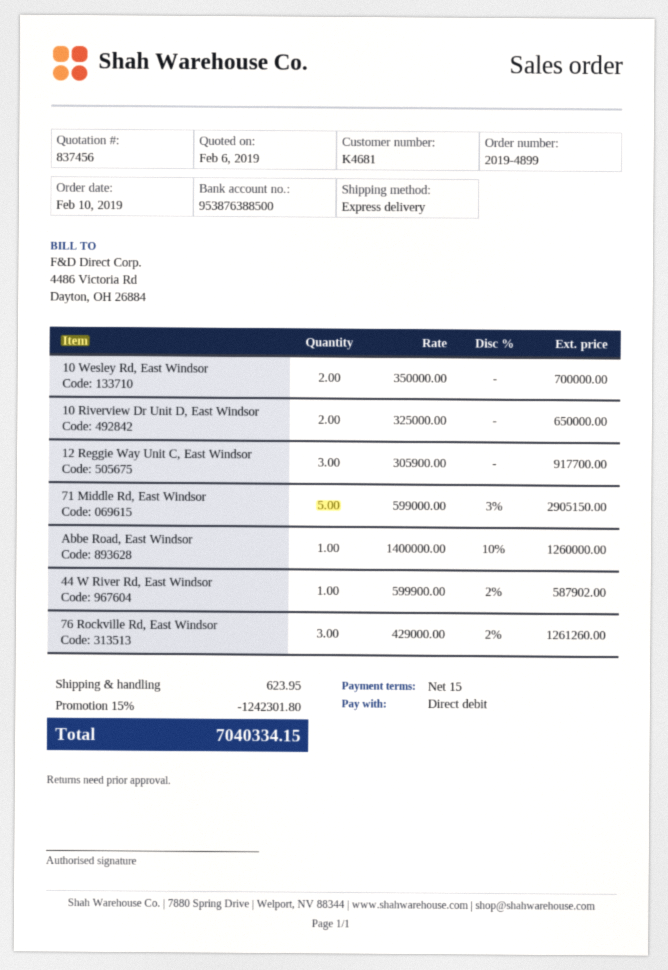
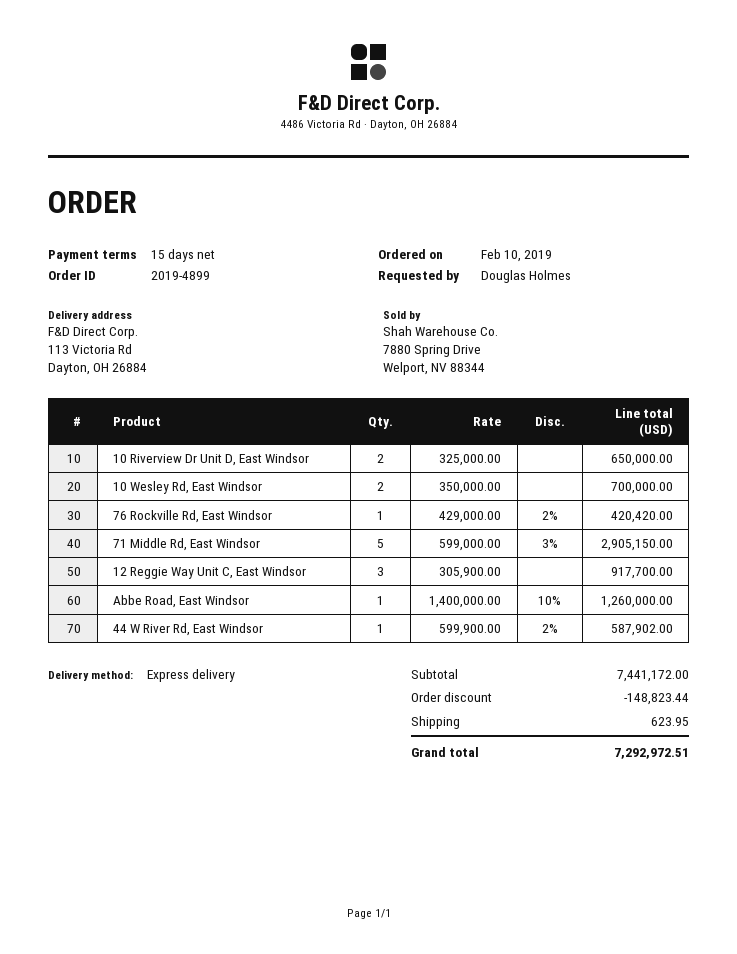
76 Rockville Rd, East Windsor: 3 x 429000.00 - 2% = 1261260.00 -> 1 x 429000.00 - 2% = 420420.00
discount: 1242301.80 -> 148823.44
total: 7040334.15 -> 7292972.51

